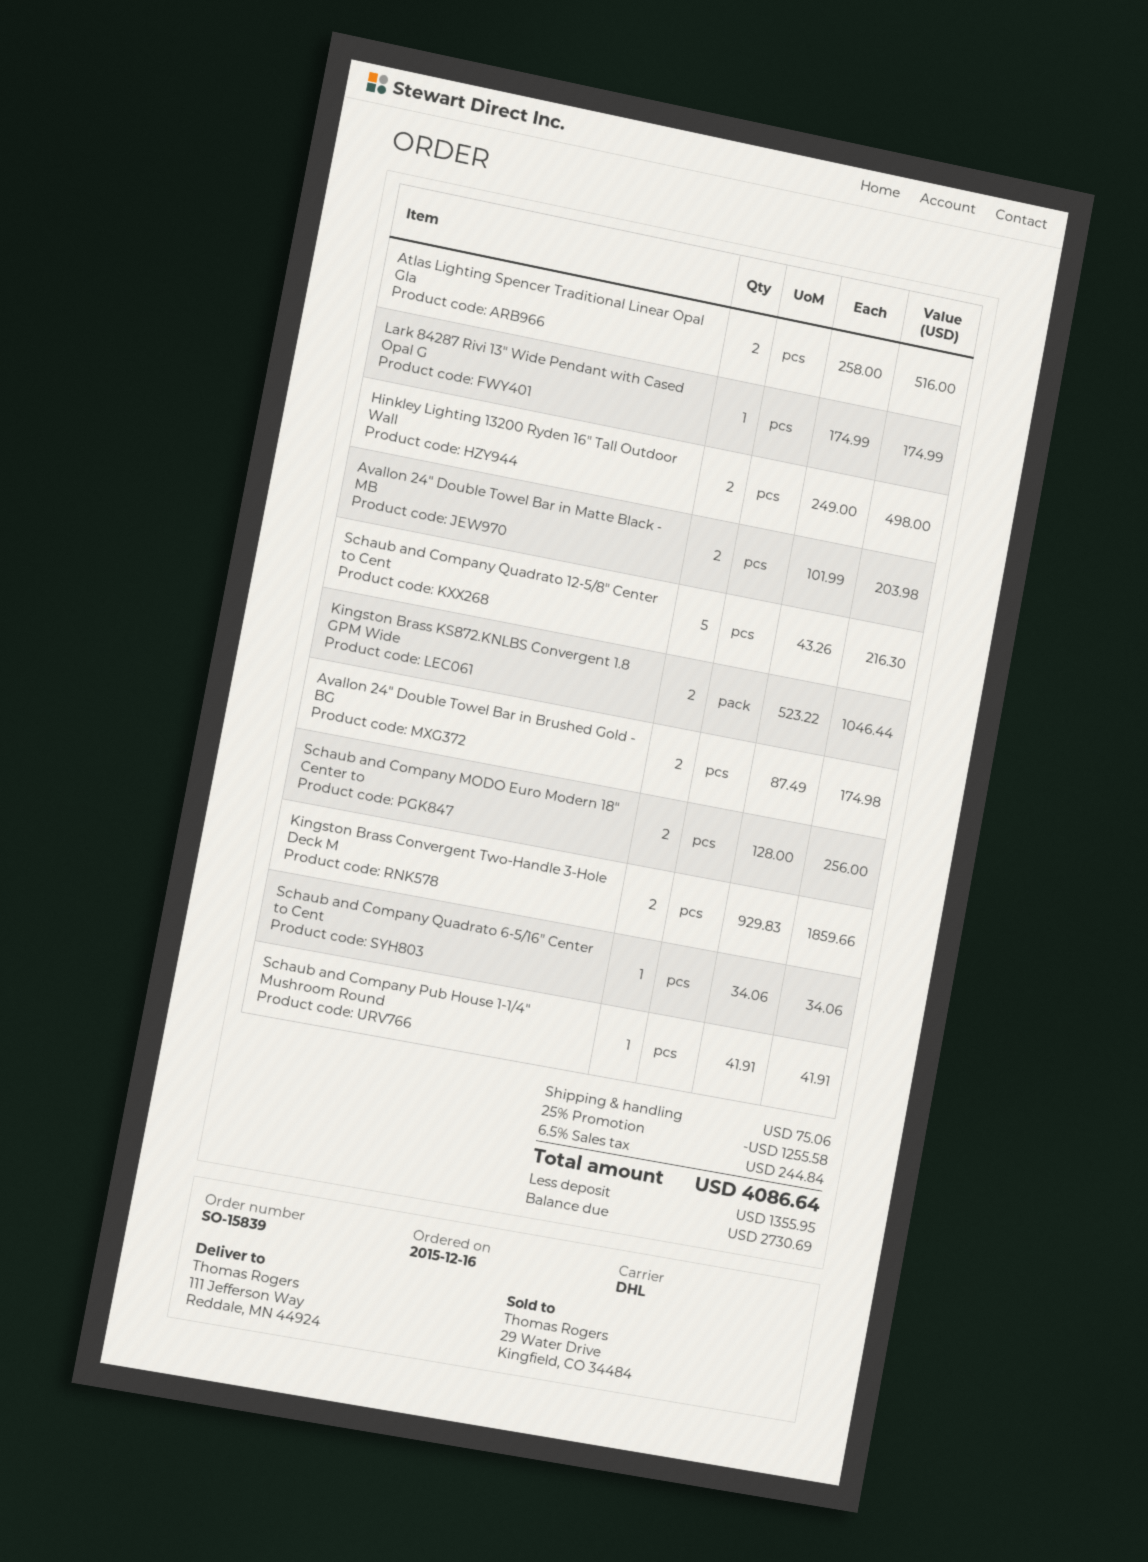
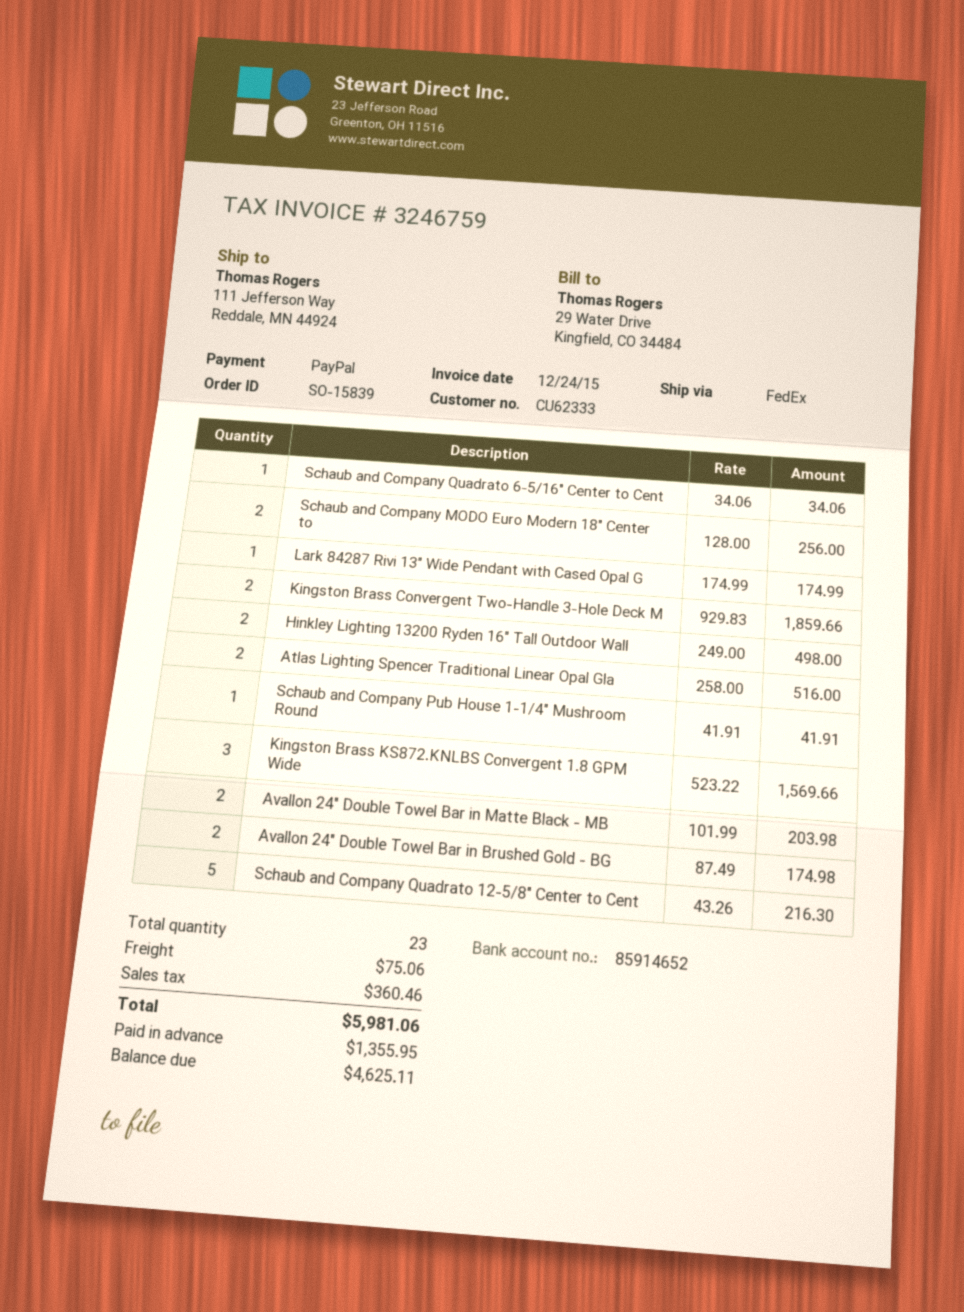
shipping method: DHL -> FedEx
Kingston Brass KS872.KNLBS Convergent 1.8 GPM Wide: 2 x 523.22 = 1046.44 -> 3 x 523.22 = 1569.66
discount: 25% = 1255.58 -> none
tax: 244.84 -> 360.46
total: 4086.64 -> 5981.06
balance: 2730.69 -> 4625.11

